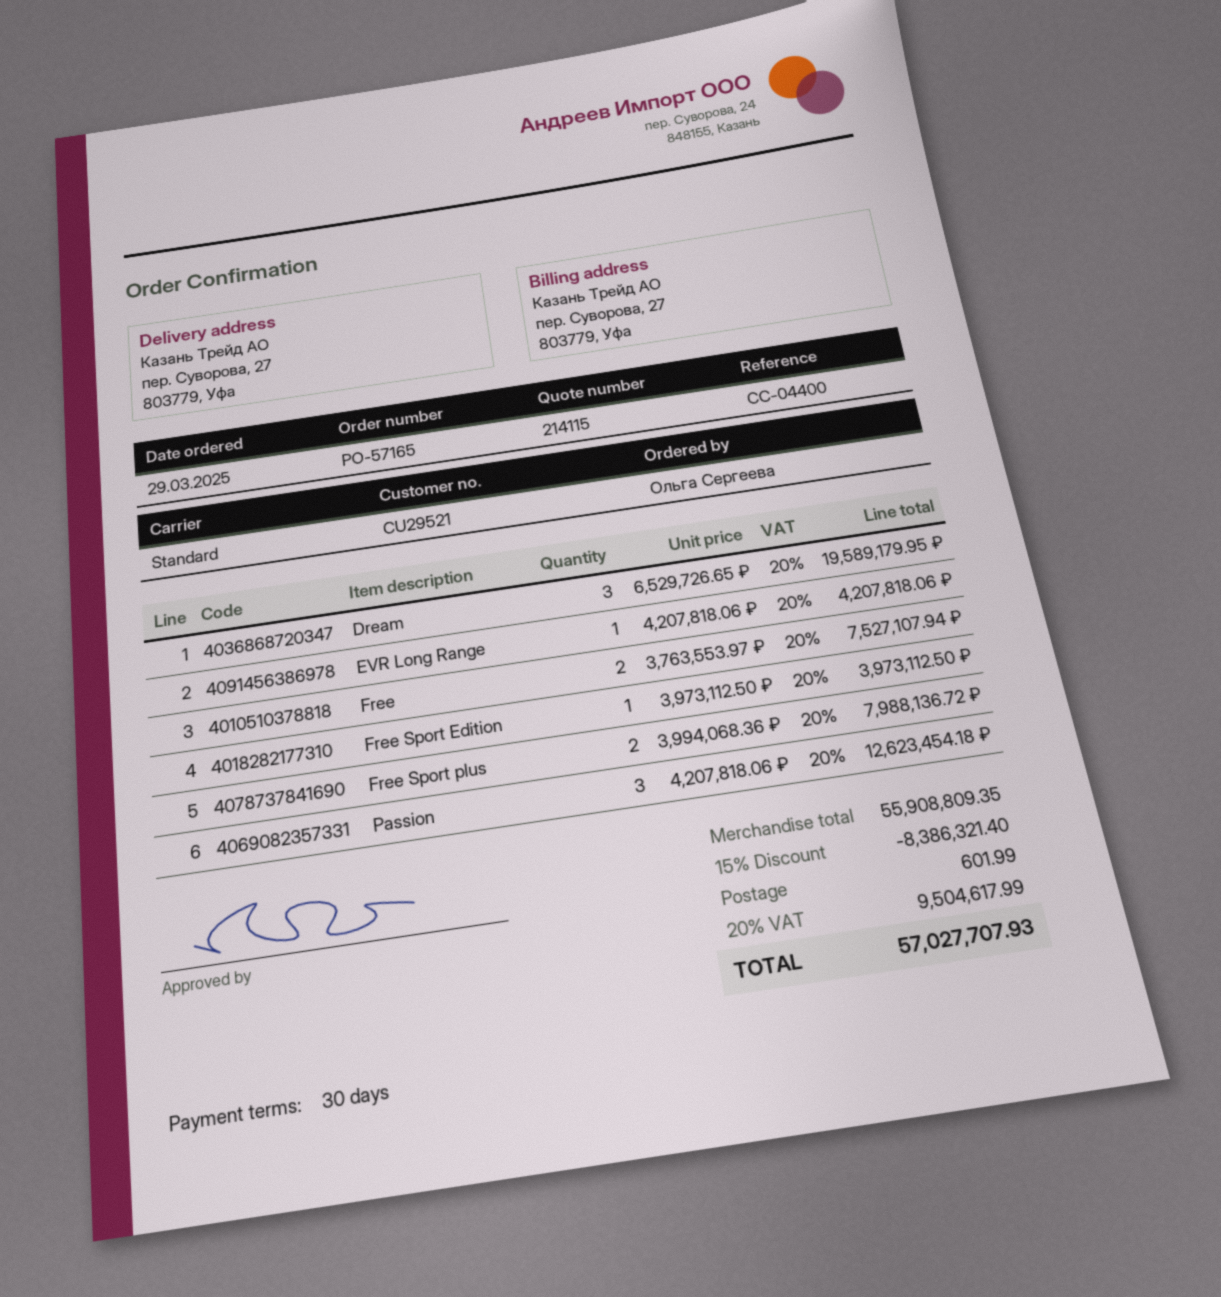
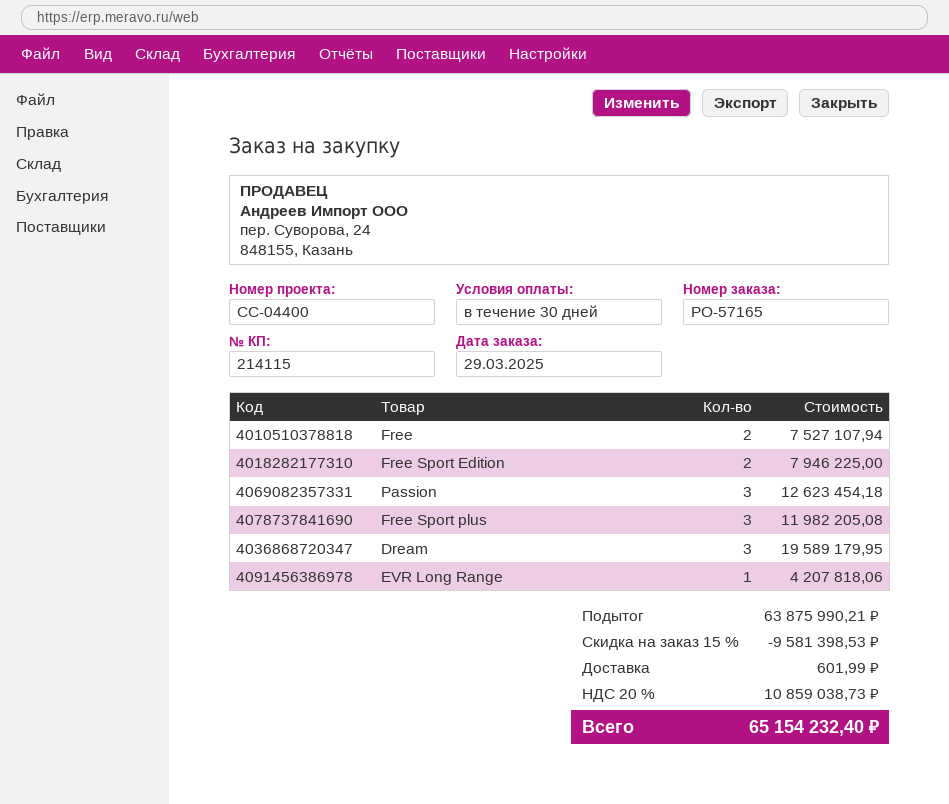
Free Sport Edition: 1 for 3973112.50 -> 2 for 7946225.00
Free Sport plus: 2 for 7988136.72 -> 3 for 11982205.08
subtotal: 55908809.35 -> 63875990.21
discount: 15% = 8386321.40 -> 15% = 9581398.53
tax: 20% = 9504617.99 -> 20% = 10859038.73
total: 57027707.93 -> 65154232.40

